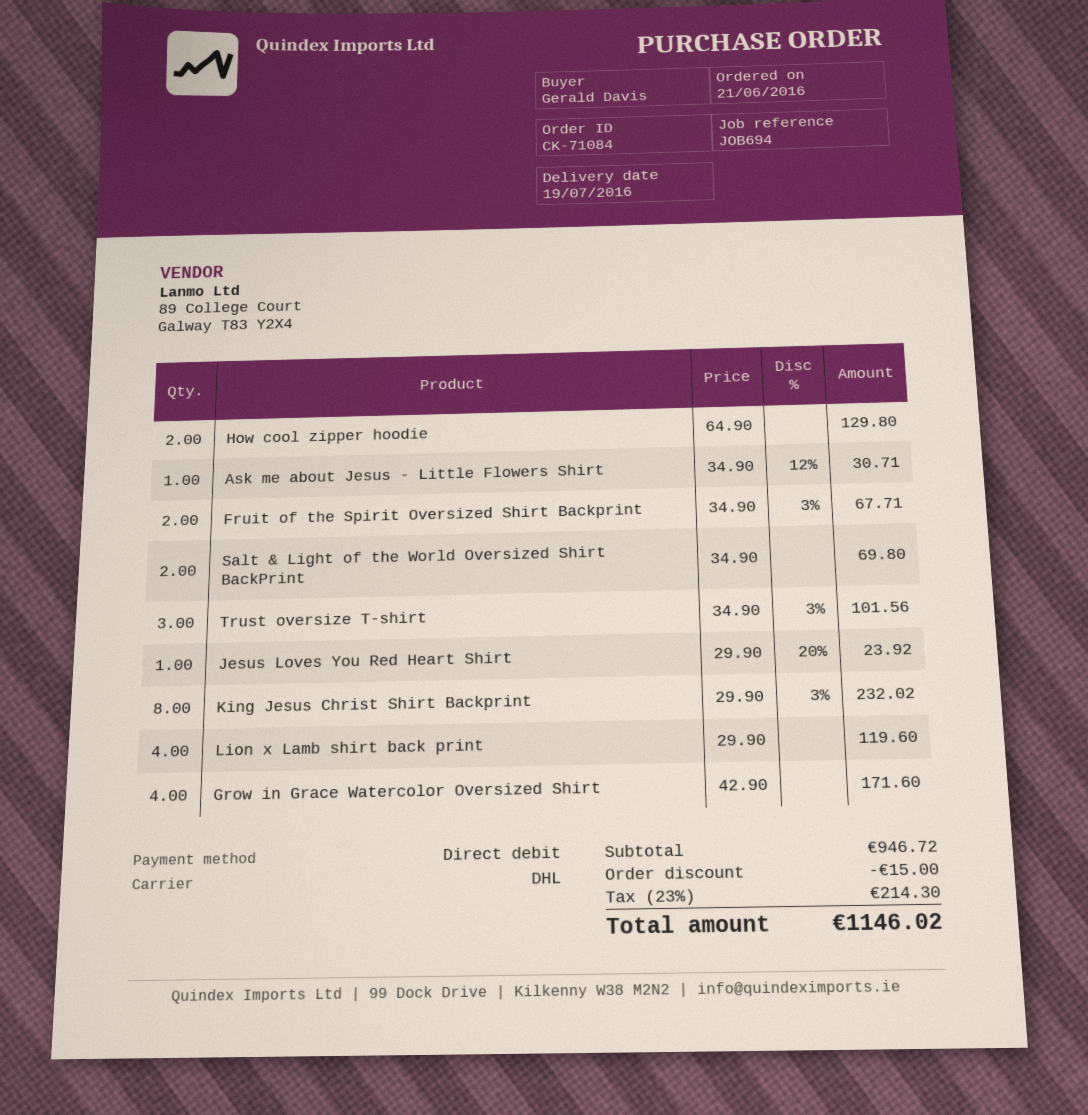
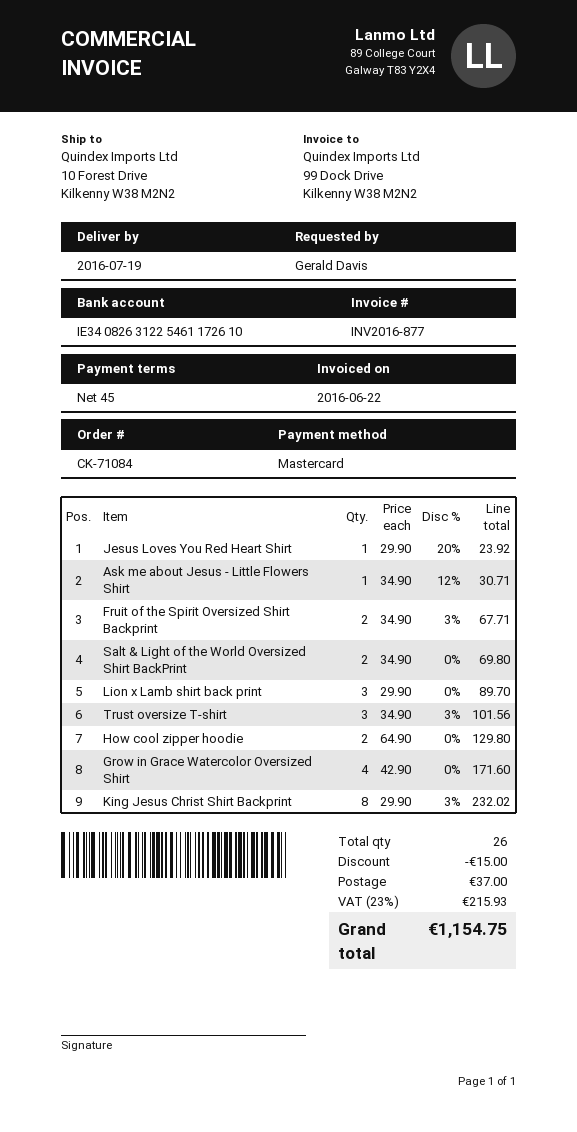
payment method: direct debit -> Mastercard
Lion x Lamb shirt back print: 4 x 29.90 = 119.60 -> 3 x 29.90 = 89.70
shipping: none -> 37.00
tax: 23% = 214.30 -> 23% = 215.93
total: 1146.02 -> 1154.75

